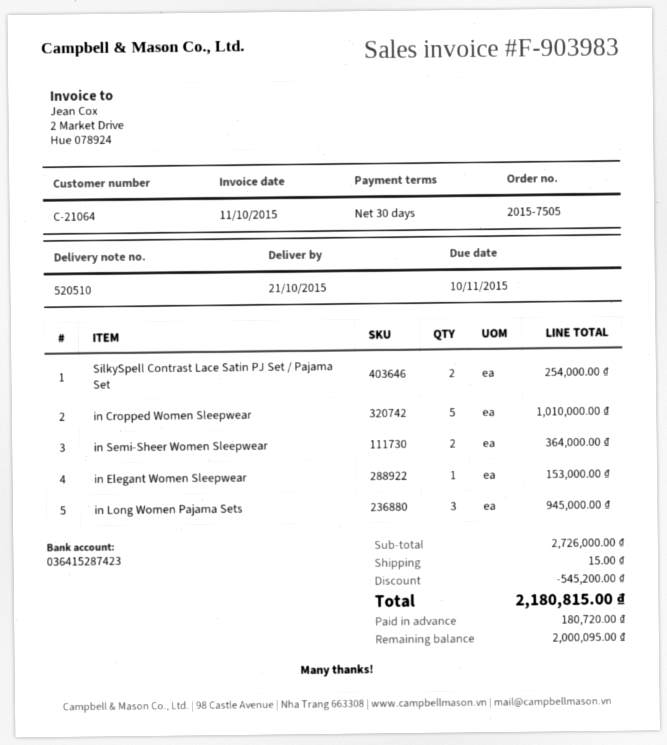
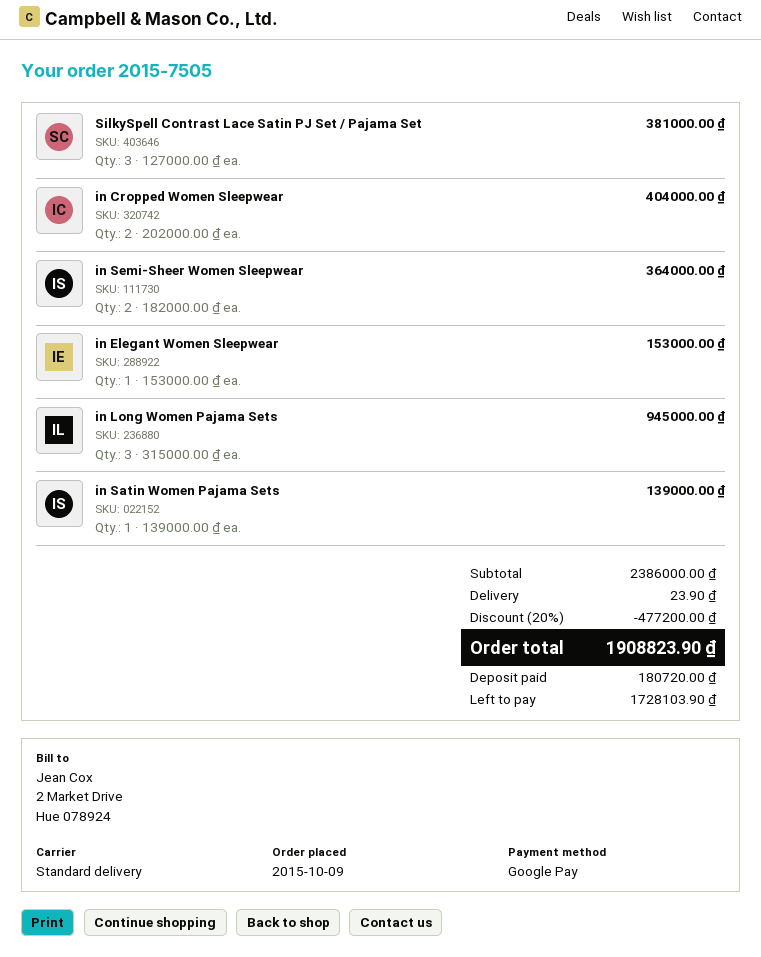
SilkySpell Contrast Lace Satin PJ Set / Pajama Set: 2 for 254000.00 -> 3 for 381000.00
in Cropped Women Sleepwear: 5 for 1010000.00 -> 2 for 404000.00
in Satin Women Pajama Sets: none -> 1 for 139000.00
subtotal: 2726000.00 -> 2386000.00
discount: 545200.00 -> 477200.00
shipping: 15.00 -> 23.90
total: 2180815.00 -> 1908823.90
balance: 2000095.00 -> 1728103.90

